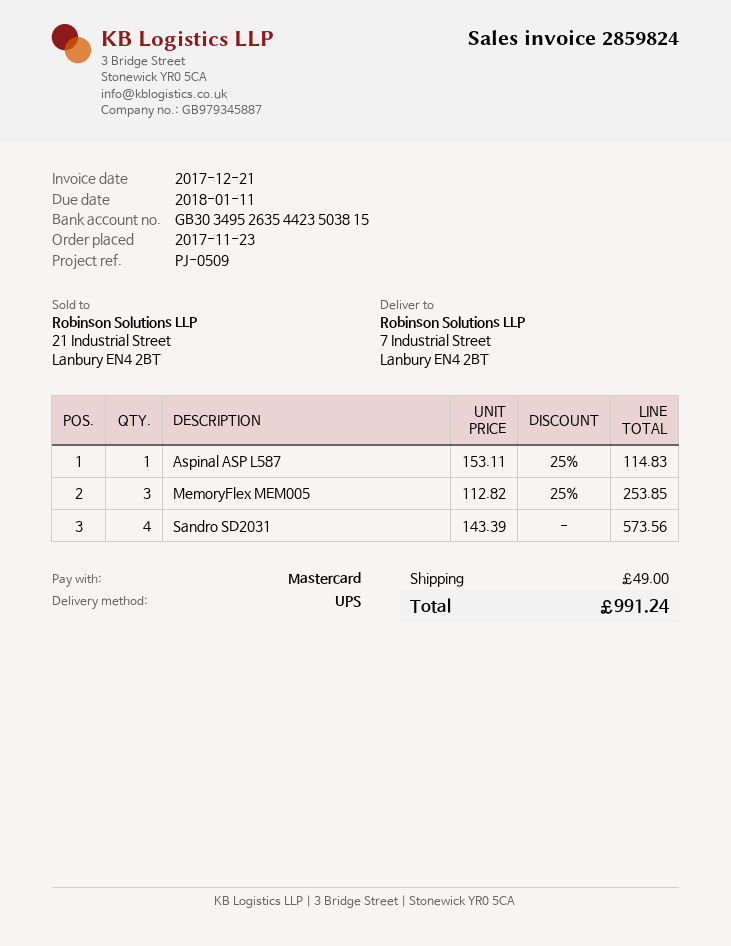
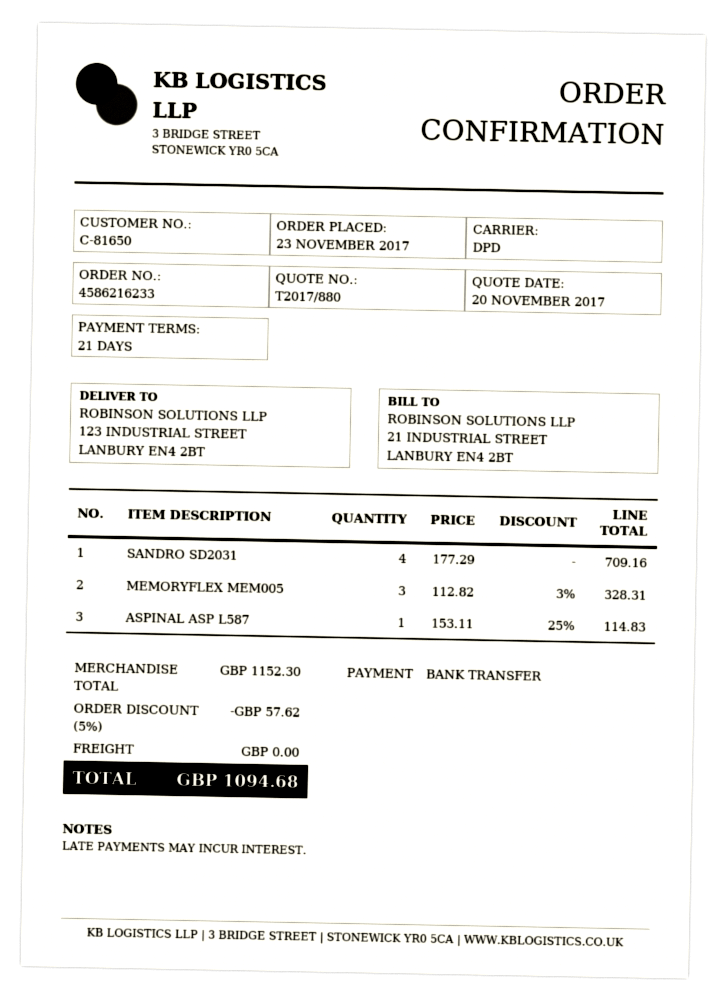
payment method: Mastercard -> bank transfer
shipping method: UPS -> DPD
ship to: 7 Industrial Street, Lanbury EN4 2BT -> 123 INDUSTRIAL STREET, LANBURY EN4 2BT
MemoryFlex MEM005: 3 x 112.82 - 25% = 253.85 -> 3 x 112.82 - 3% = 328.31
Sandro SD2031: 4 x 143.39 = 573.56 -> 4 x 177.29 = 709.16
discount: none -> 5% = 57.62
shipping: 49.00 -> 0.00
total: 991.24 -> 1094.68

